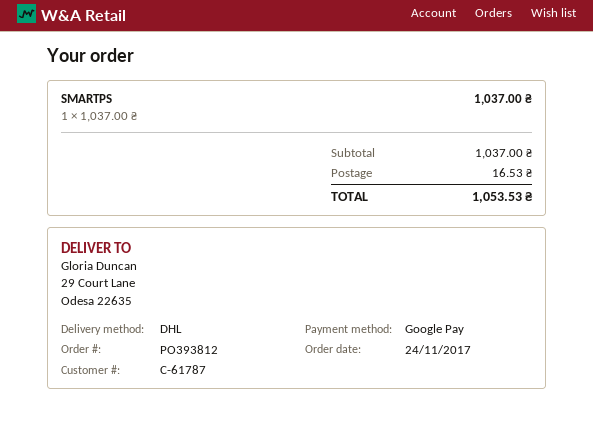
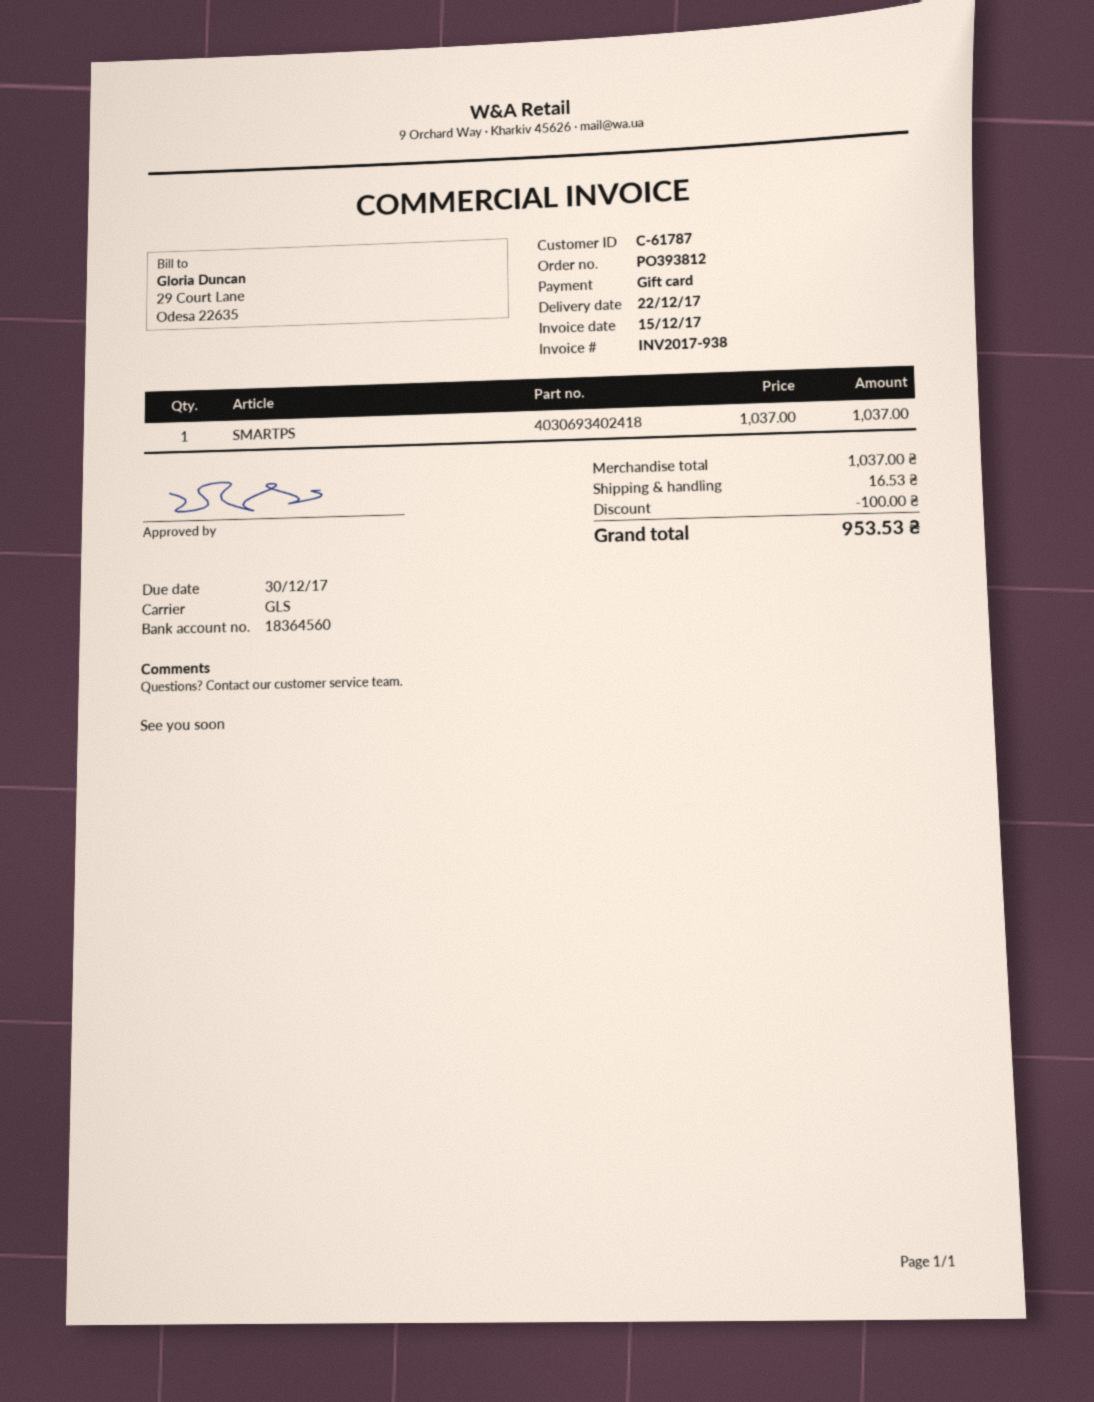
payment method: Google Pay -> gift card
shipping method: DHL -> GLS
discount: none -> 100.00
total: 1053.53 -> 953.53

